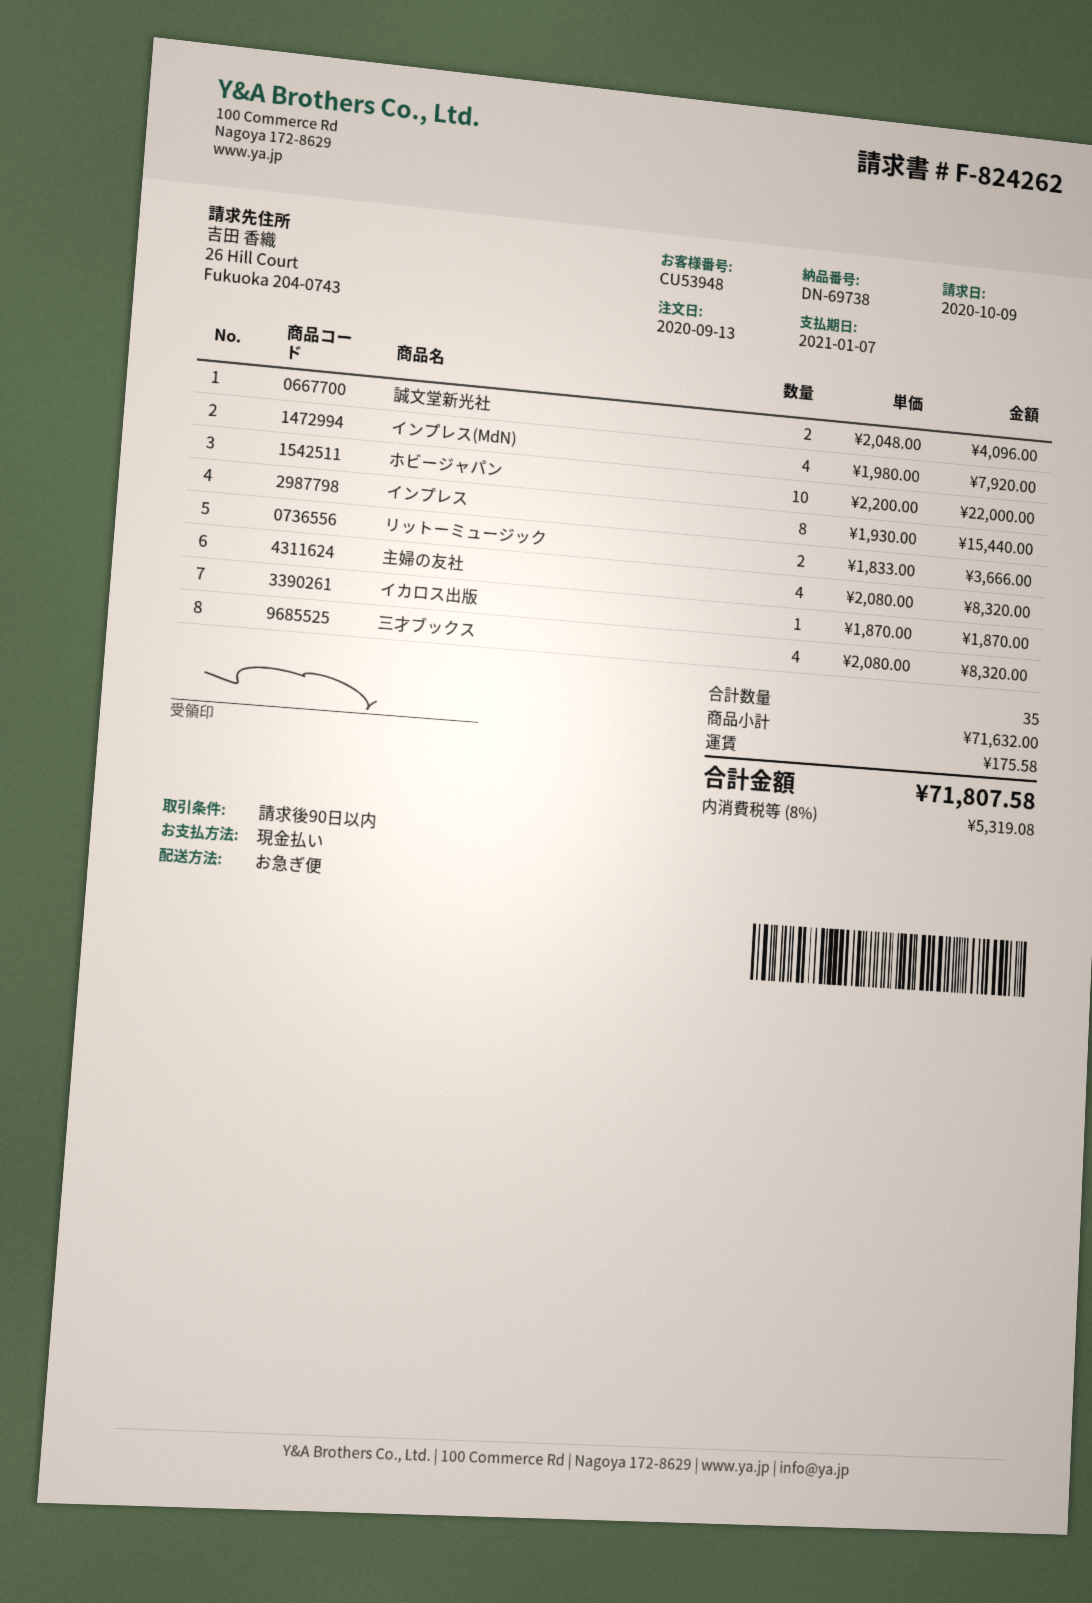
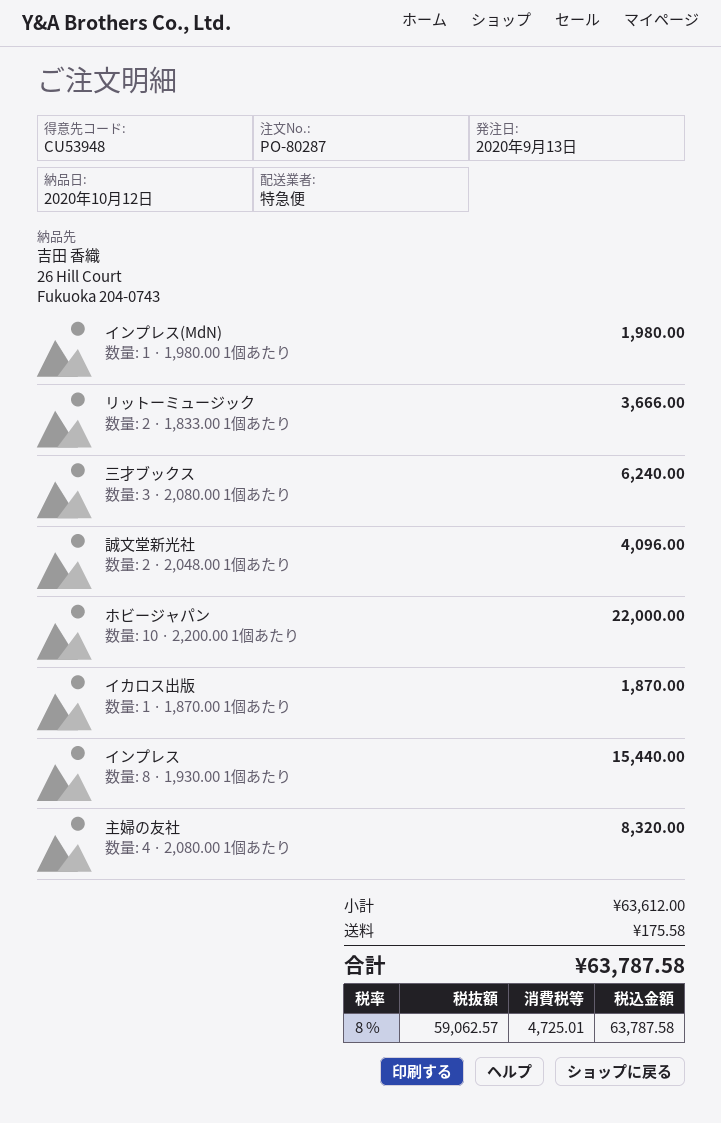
インプレス(MdN): 4 x 1980.00 = 7920.00 -> 1 x 1980.00 = 1980.00
三才ブックス: 4 x 2080.00 = 8320.00 -> 3 x 2080.00 = 6240.00
subtotal: 71632.00 -> 63612.00
tax: 8% = 5319.08 -> 8% = 4725.01
total: 71807.58 -> 63787.58

